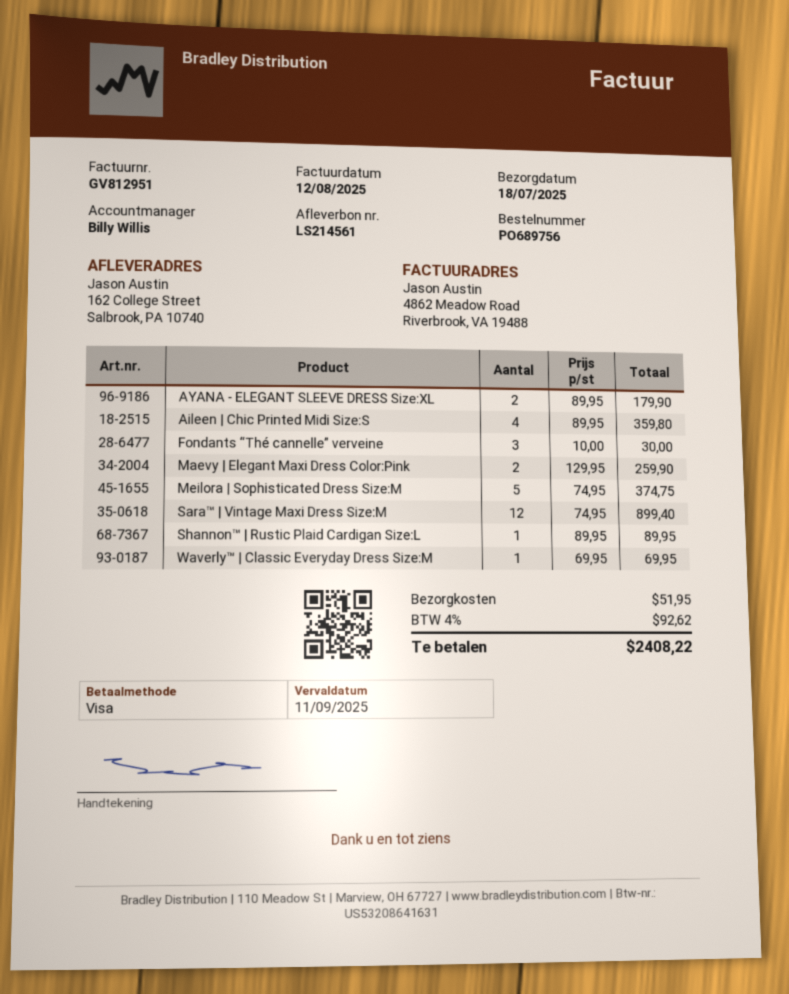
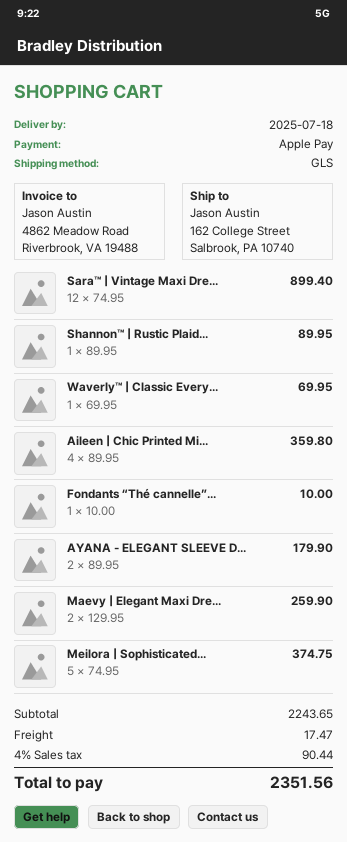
payment method: Visa -> Apple Pay
Fondants “Thé cannelle” verveine: 3 x 10.00 = 30.00 -> 1 x 10.00 = 10.00
shipping: 51.95 -> 17.47
tax: 4% = 92.62 -> 4% = 90.44
total: 2408.22 -> 2351.56

